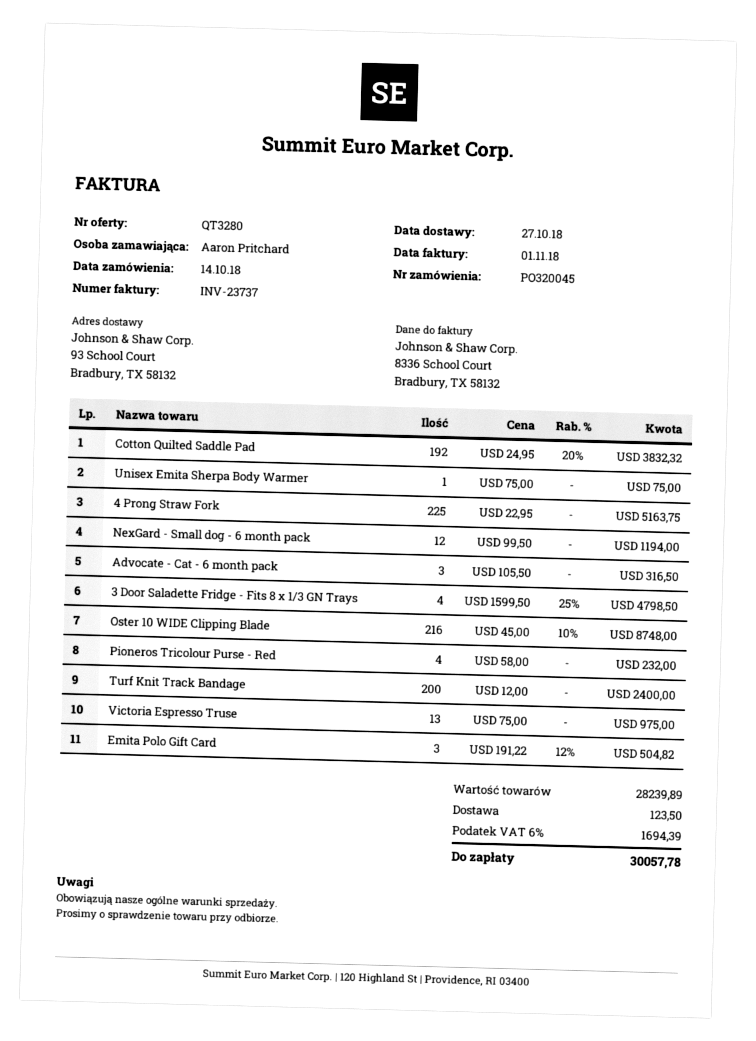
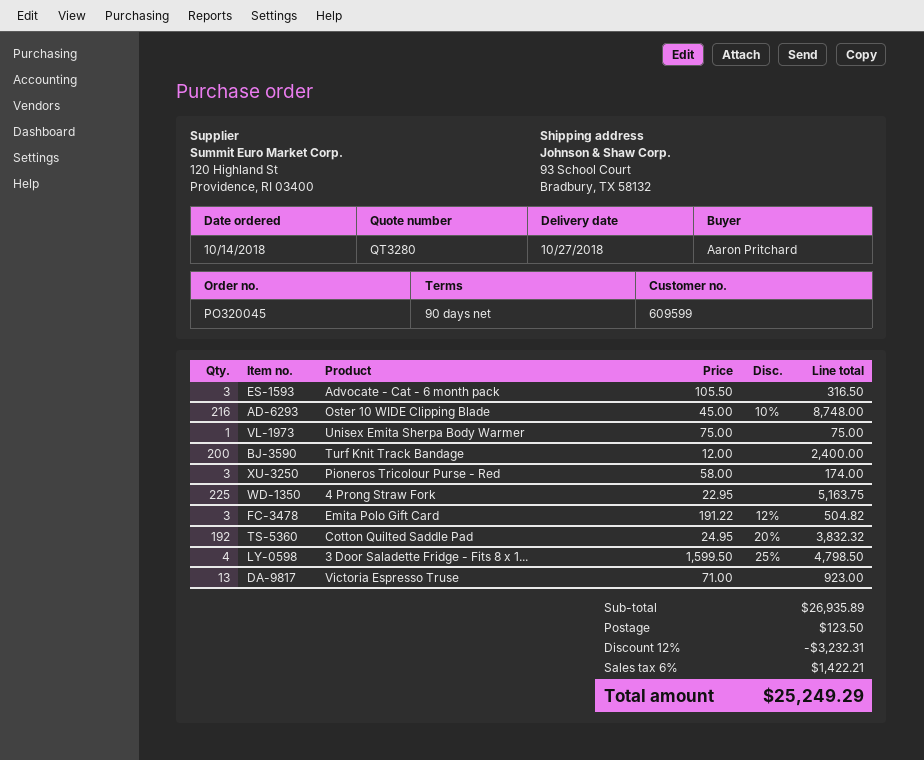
NexGard - Small dog - 6 month pack: 12 x 99.50 = 1194.00 -> none
Pioneros Tricolour Purse - Red: 4 x 58.00 = 232.00 -> 3 x 58.00 = 174.00
Victoria Espresso Truse: 13 x 75.00 = 975.00 -> 13 x 71.00 = 923.00
subtotal: 28239.89 -> 26935.89
discount: none -> 12% = 3232.31
tax: 6% = 1694.39 -> 6% = 1422.21
total: 30057.78 -> 25249.29

